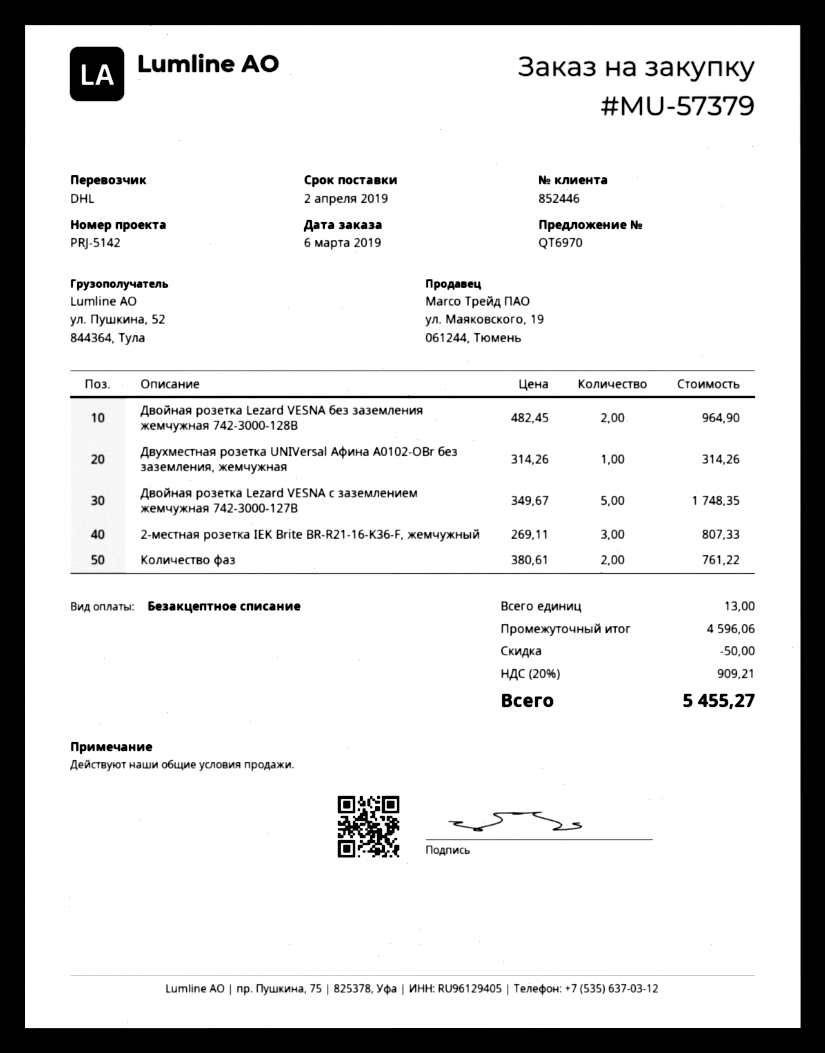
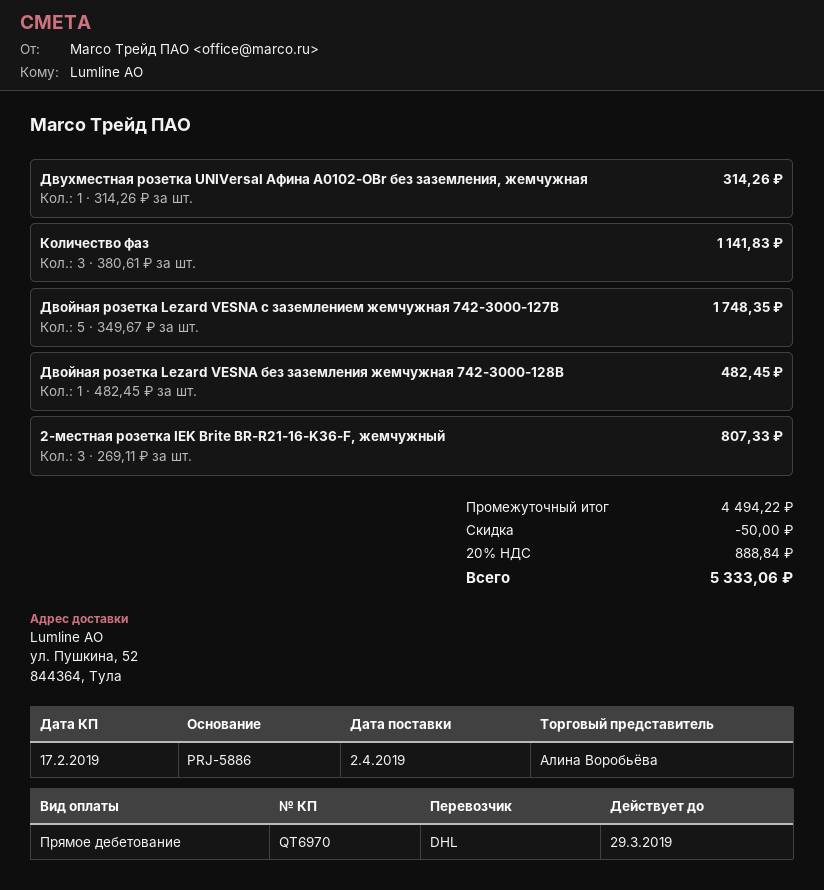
reference: PRJ-5142 -> PRJ-5886
Двойная розетка Lezard VESNA без заземления жемчужная 742-3000-128B: 2 x 482.45 = 964.90 -> 1 x 482.45 = 482.45
Количество фаз: 2 x 380.61 = 761.22 -> 3 x 380.61 = 1141.83
subtotal: 4596.06 -> 4494.22
tax: 20% = 909.21 -> 20% = 888.84
total: 5455.27 -> 5333.06

